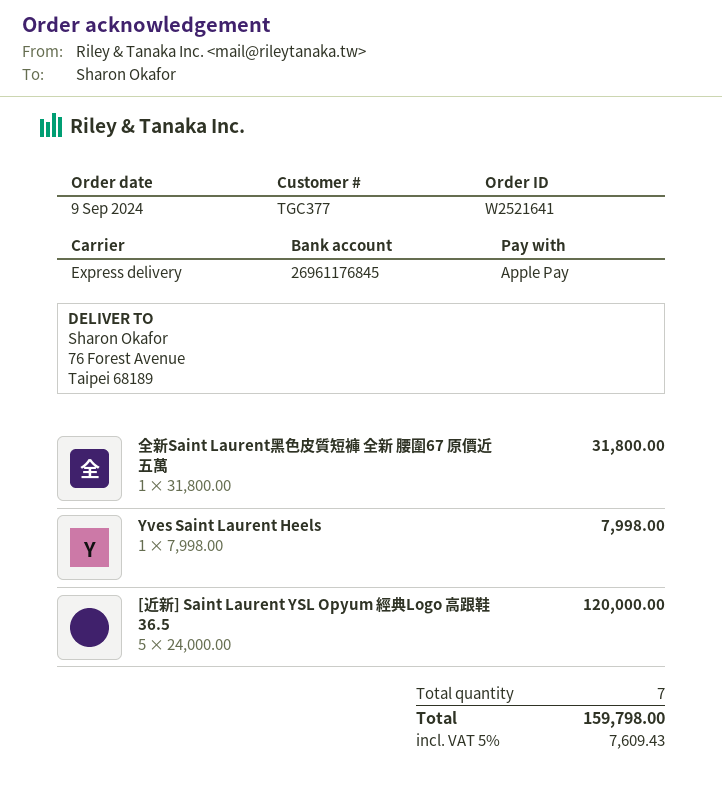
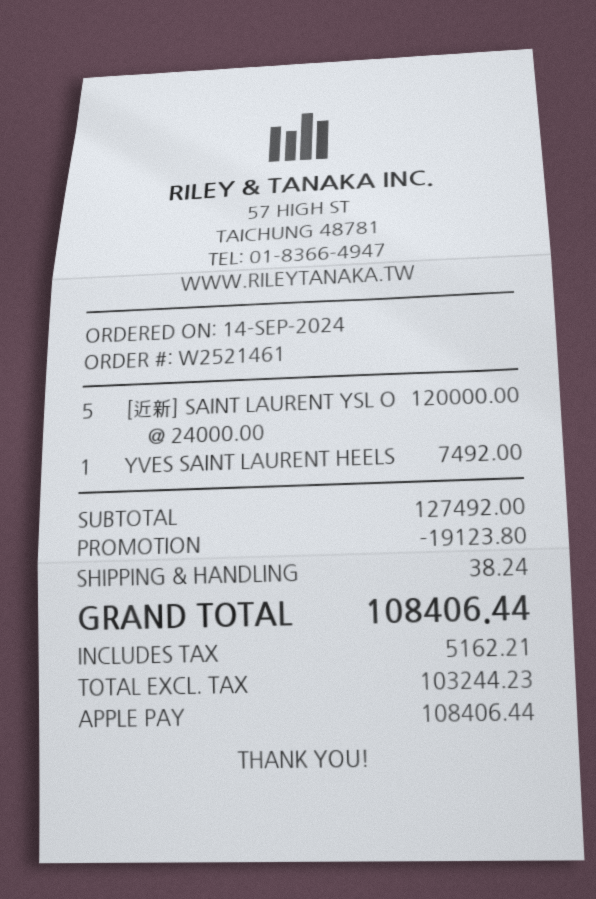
order number: W2521641 -> W2521461
order date: 2024-09-09 -> 2024-09-14
全新Saint Laurent黑色皮質短褲 全新 腰圍67 原價近五萬: 1 x 31800.00 = 31800.00 -> none
Yves Saint Laurent Heels: 1 x 7998.00 = 7998.00 -> 1 x 7492.00 = 7492.00
discount: none -> 19123.80
shipping: none -> 38.24
tax: 7609.43 -> 5162.21
total: 159798.00 -> 108406.44

